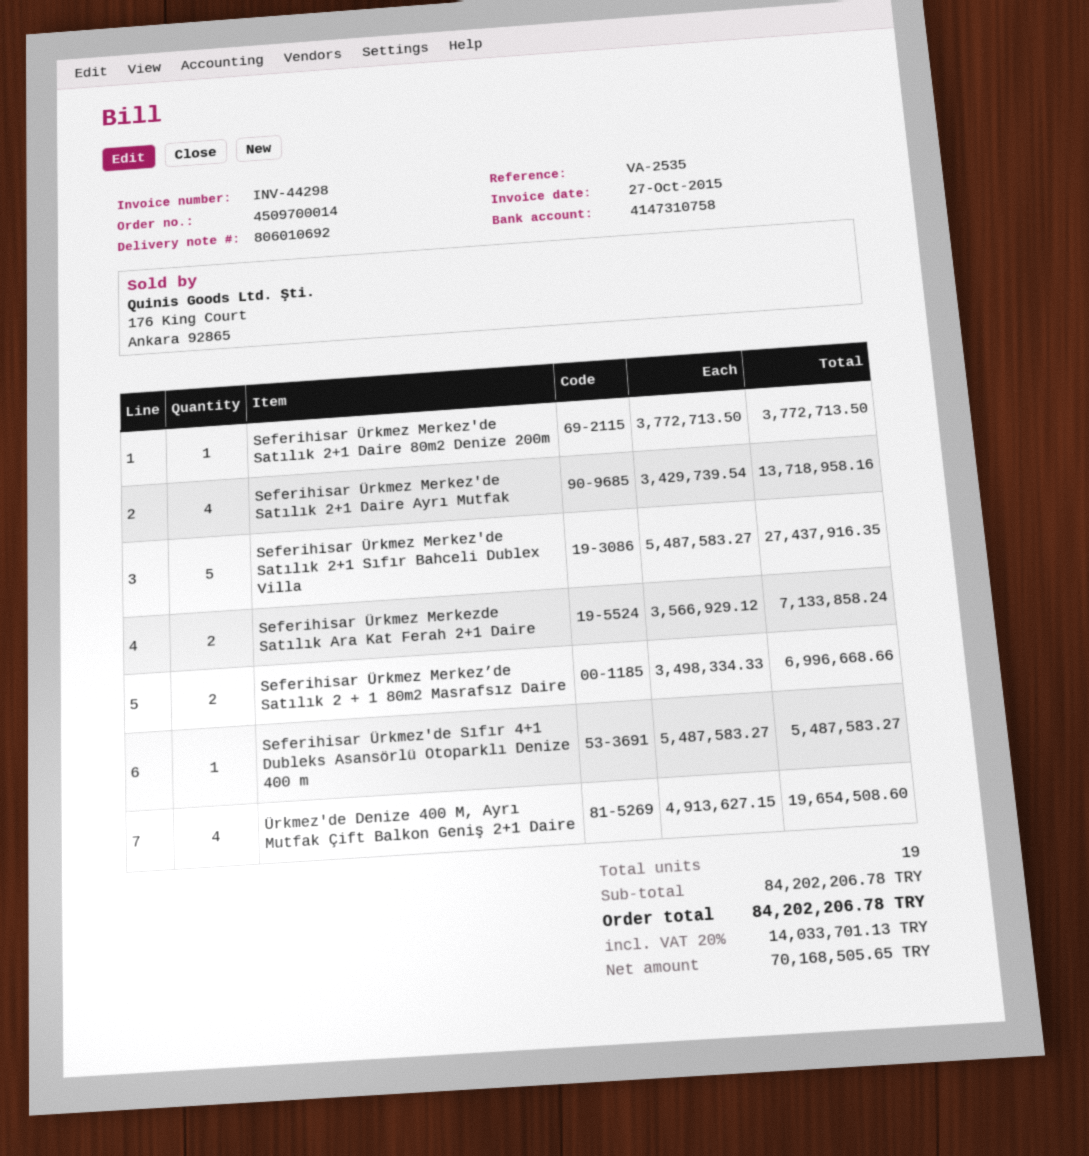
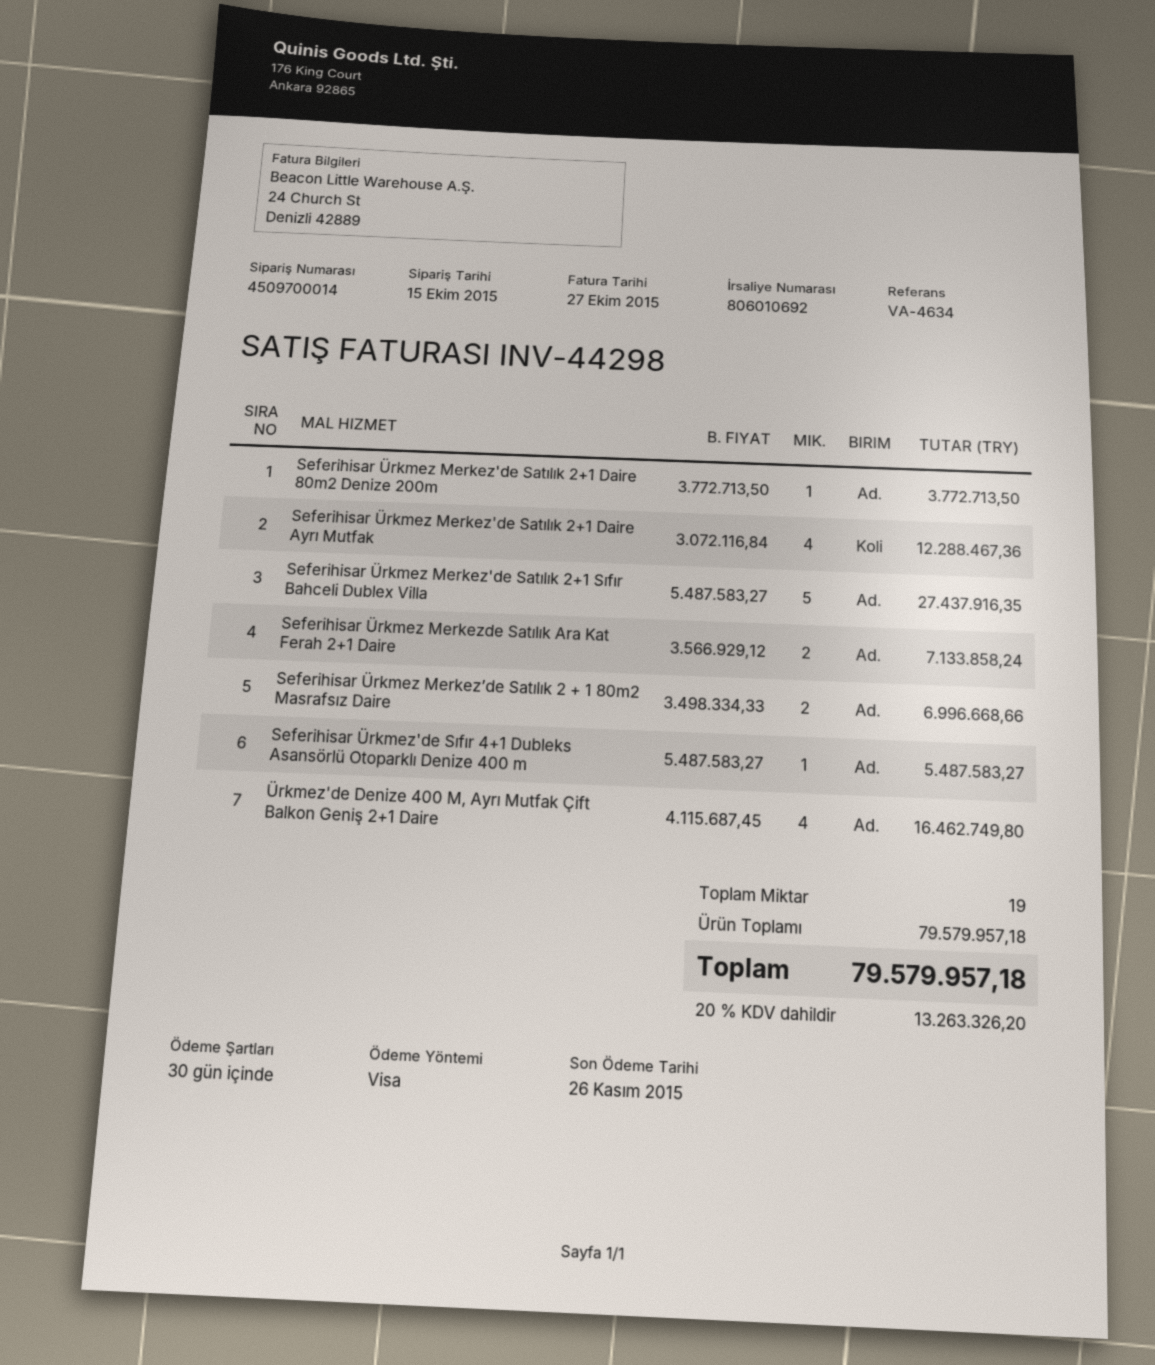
reference: VA-2535 -> VA-4634
Seferihisar Ürkmez Merkez'de Satılık 2+1 Daire Ayrı Mutfak: 4 x 3429739.54 = 13718958.16 -> 4 x 3072116.84 = 12288467.36
Ürkmez'de Denize 400 M, Ayrı Mutfak Çift Balkon Geniş 2+1 Daire: 4 x 4913627.15 = 19654508.60 -> 4 x 4115687.45 = 16462749.80
subtotal: 84202206.78 -> 79579957.18
tax: 20% = 14033701.13 -> 20% = 13263326.20
total: 84202206.78 -> 79579957.18

